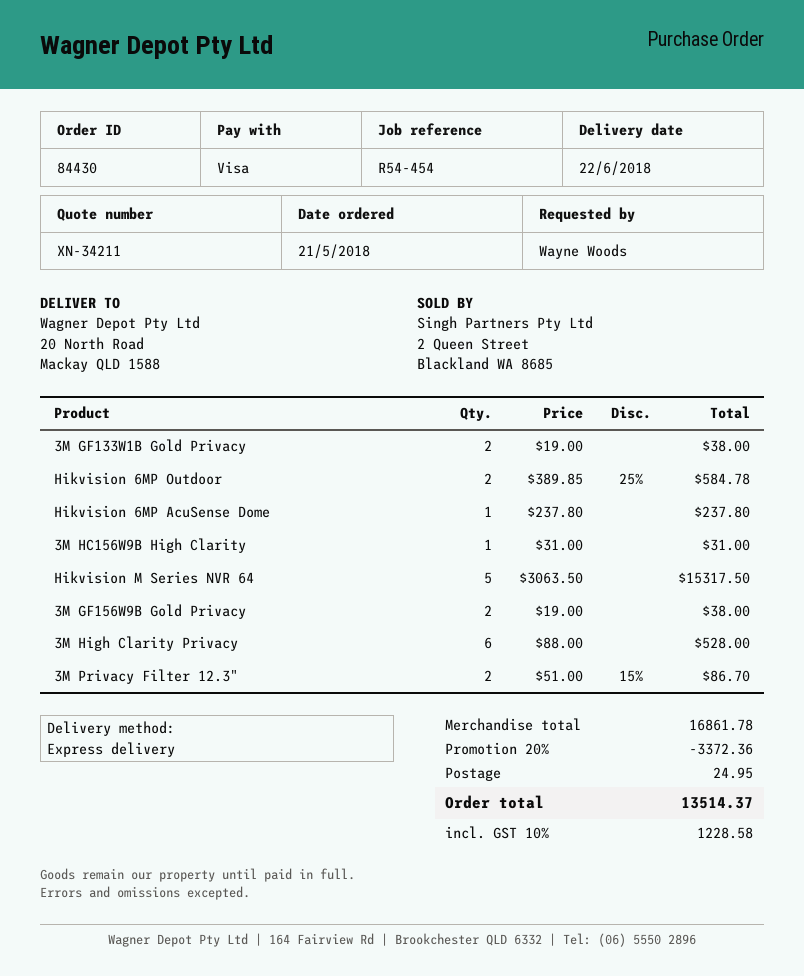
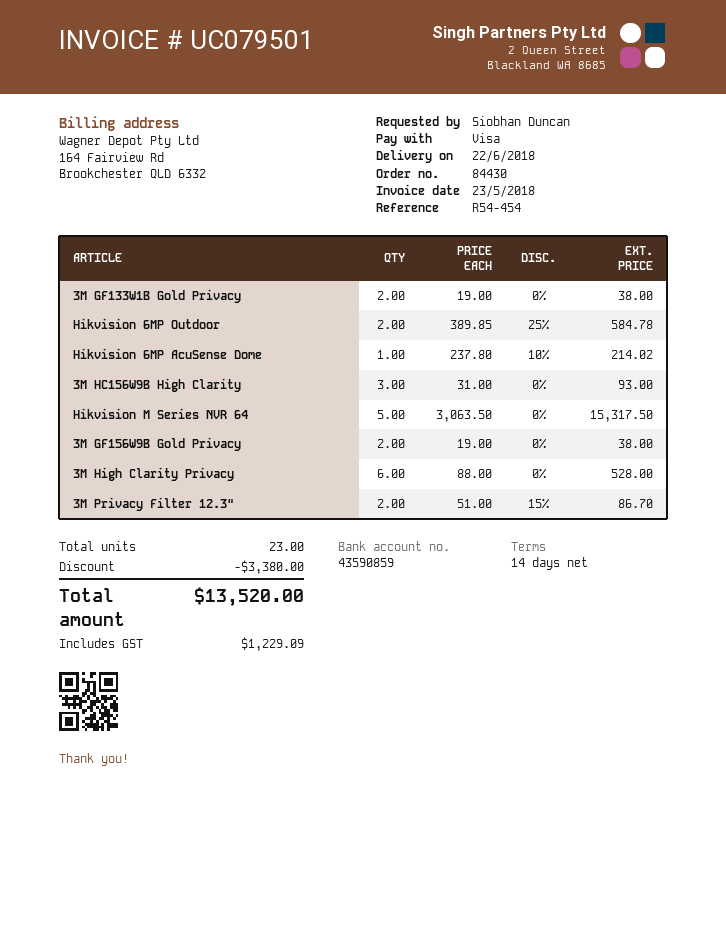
ordered by: Wayne Woods -> Siobhan Duncan
Hikvision 6MP AcuSense Dome: 1 x 237.80 = 237.80 -> 1 x 237.80 - 10% = 214.02
3M HC156W9B High Clarity: 1 x 31.00 = 31.00 -> 3 x 31.00 = 93.00
discount: 3372.36 -> 3380.00
shipping: 24.95 -> none
tax: 1228.58 -> 1229.09
total: 13514.37 -> 13520.00

